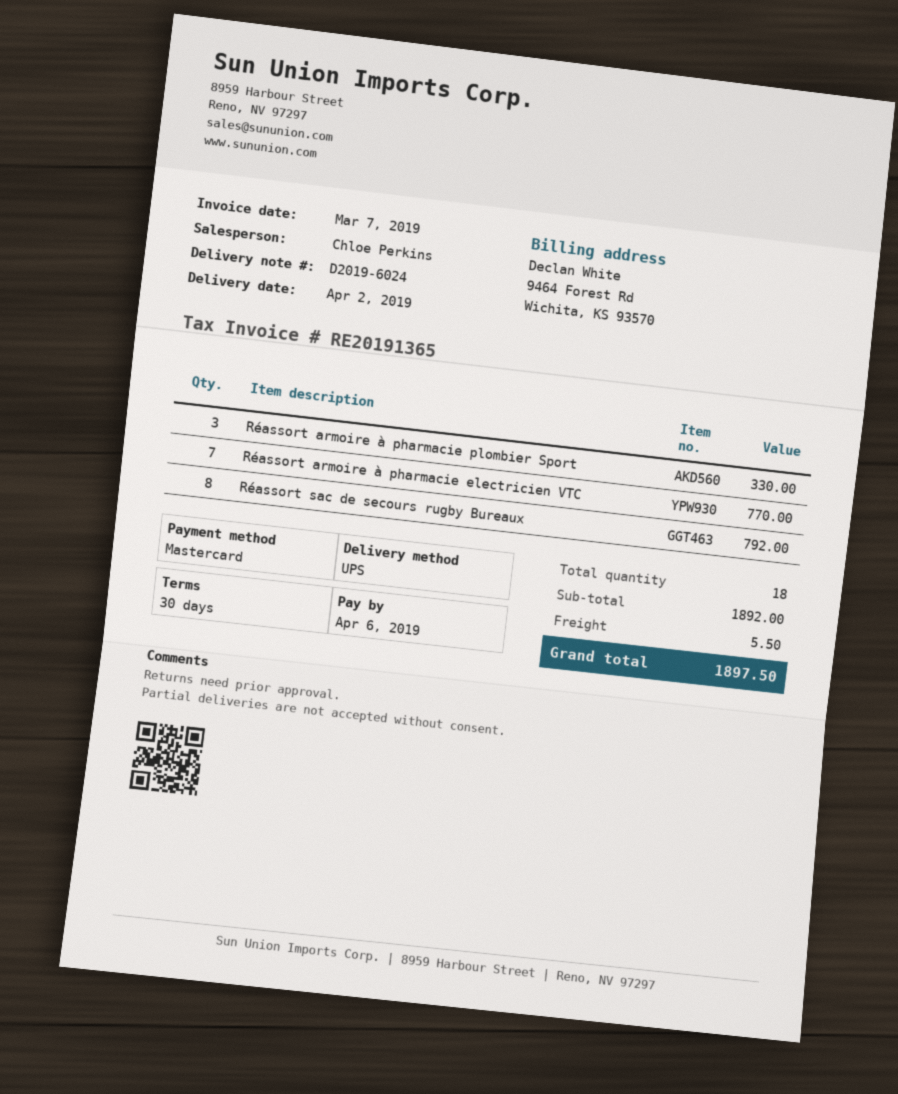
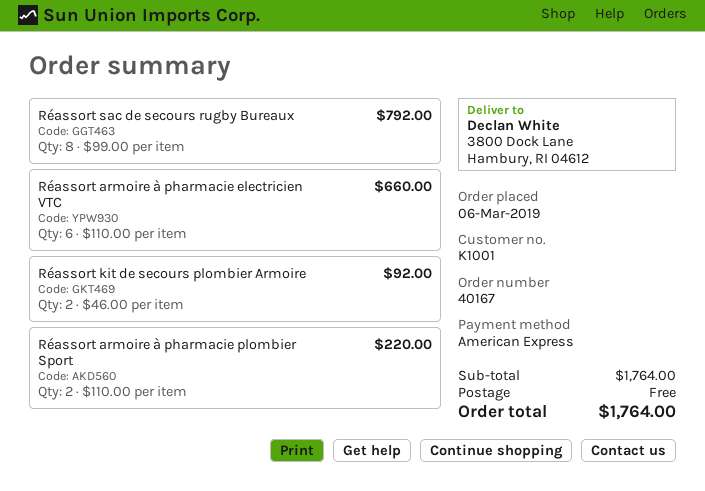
payment method: Mastercard -> American Express
Réassort armoire à pharmacie plombier Sport: 3 for 330.00 -> 2 for 220.00
Réassort armoire à pharmacie electricien VTC: 7 for 770.00 -> 6 for 660.00
Réassort kit de secours plombier Armoire: none -> 2 for 92.00
subtotal: 1892.00 -> 1764.00
shipping: 5.50 -> 0.00
total: 1897.50 -> 1764.00

